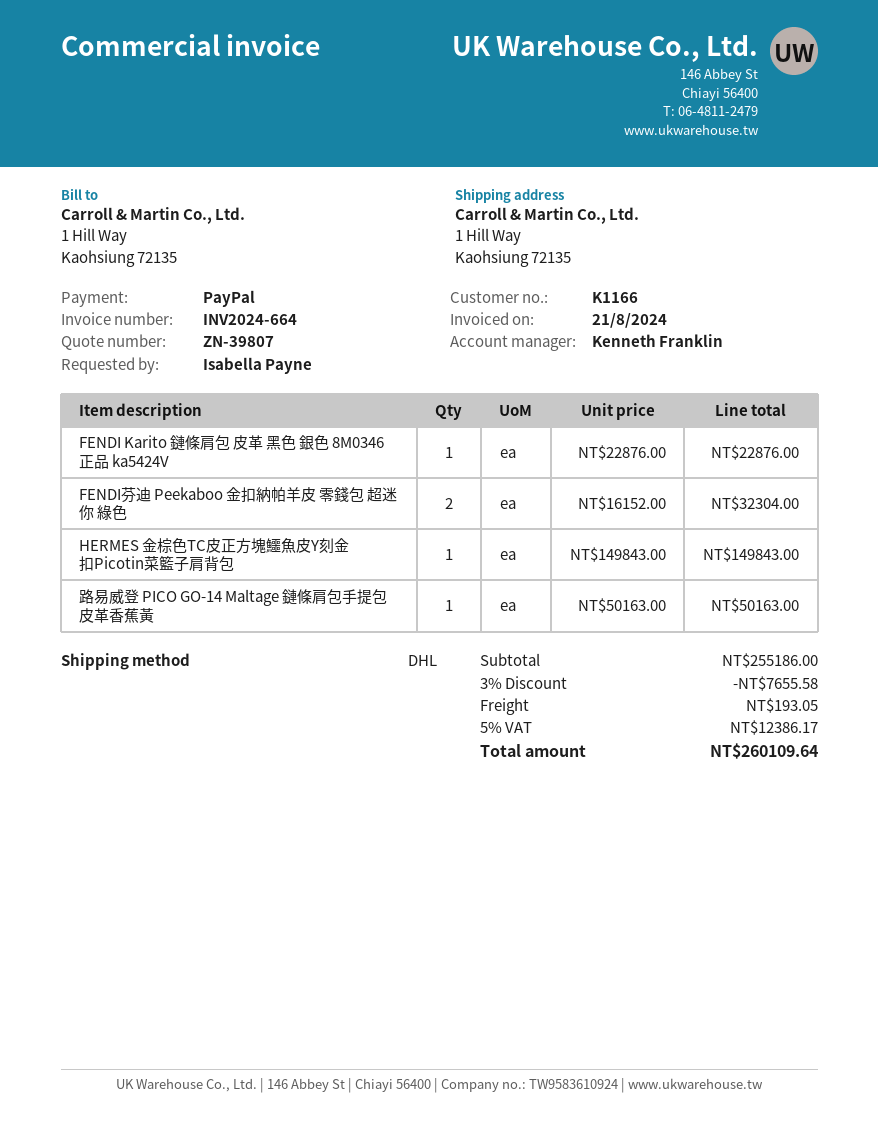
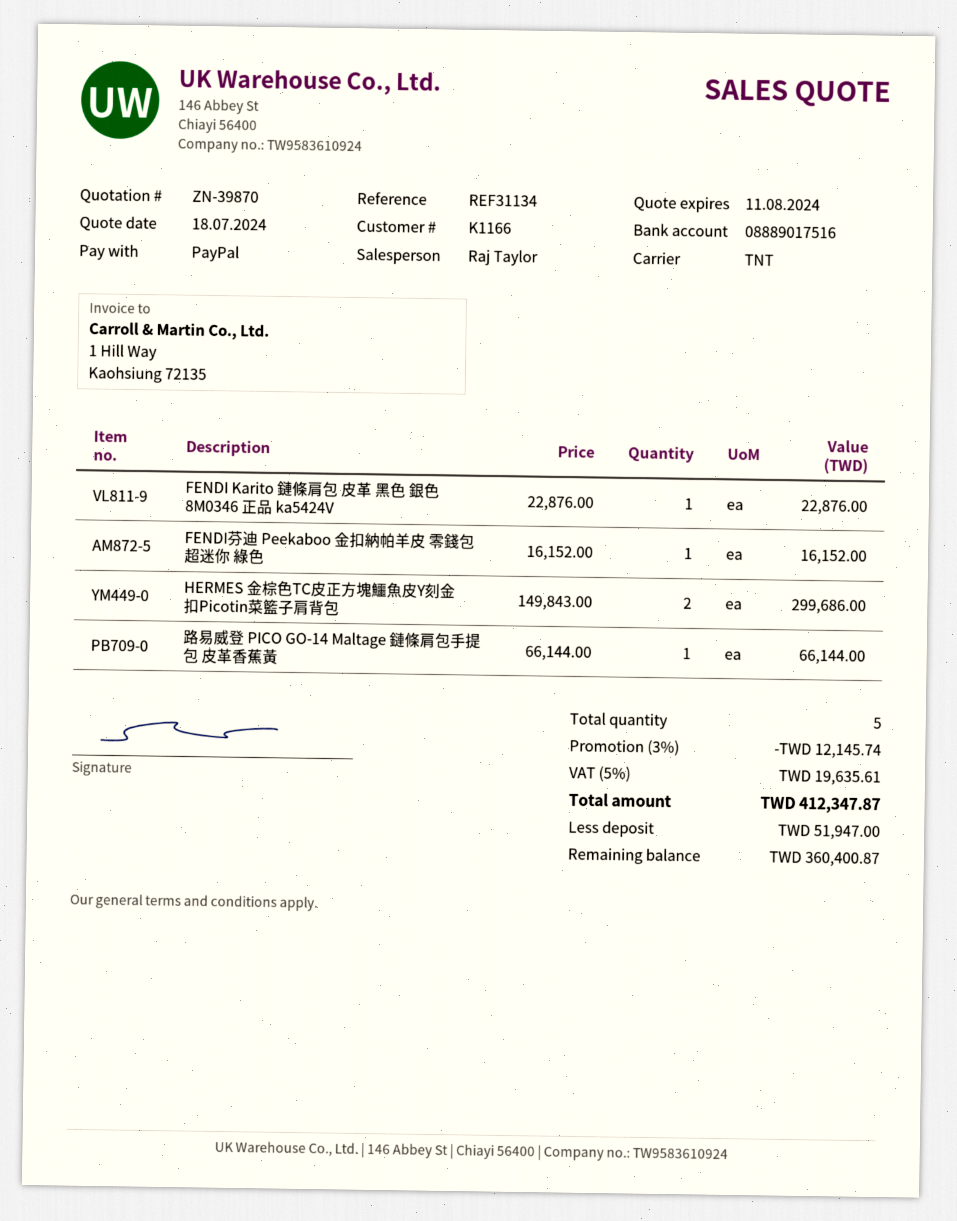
quote number: ZN-39807 -> ZN-39870
sales rep: Kenneth Franklin -> Raj Taylor
shipping method: DHL -> TNT
FENDI芬迪 Peekaboo 金扣納帕羊皮 零錢包 超迷你 綠色: 2 x 16152.00 = 32304.00 -> 1 x 16152.00 = 16152.00
HERMES 金棕色TC皮正方塊鱷魚皮Y刻金扣Picotin菜籃子肩背包: 1 x 149843.00 = 149843.00 -> 2 x 149843.00 = 299686.00
路易威登 PICO GO-14 Maltage 鏈條肩包手提包 皮革香蕉黃: 1 x 50163.00 = 50163.00 -> 1 x 66144.00 = 66144.00
discount: 3% = 7655.58 -> 3% = 12145.74
shipping: 193.05 -> none
tax: 5% = 12386.17 -> 5% = 19635.61
total: 260109.64 -> 412347.87

